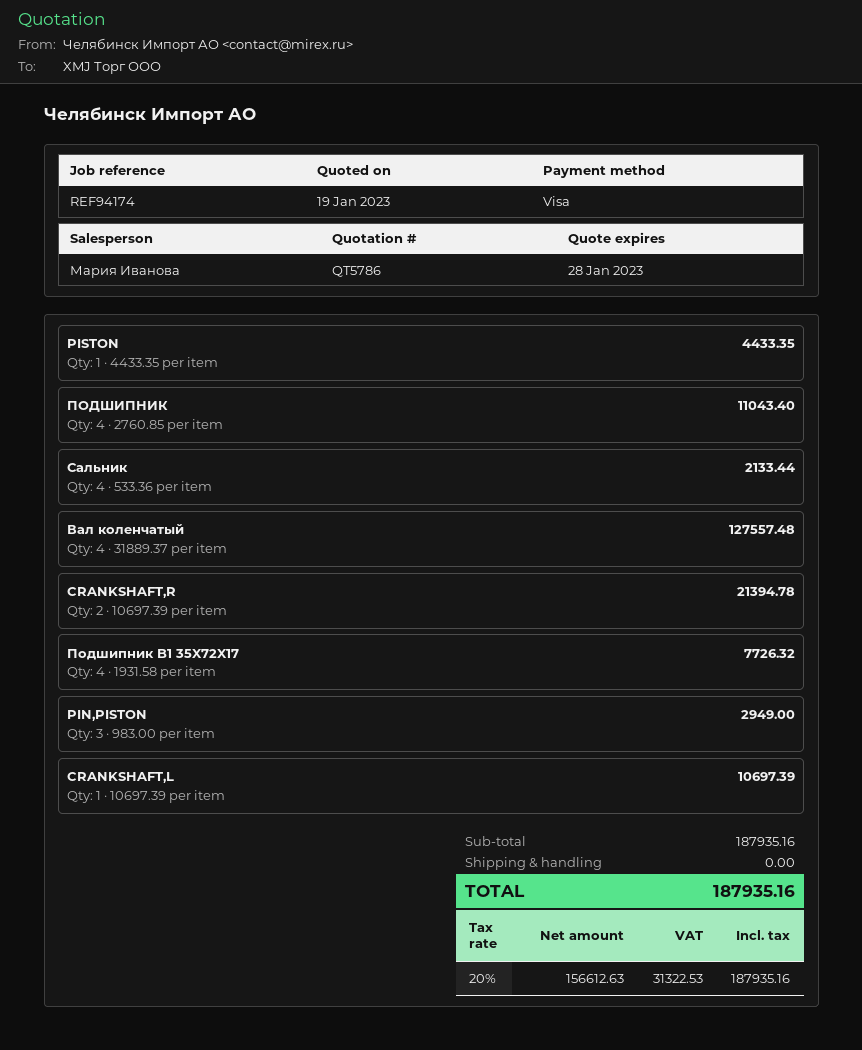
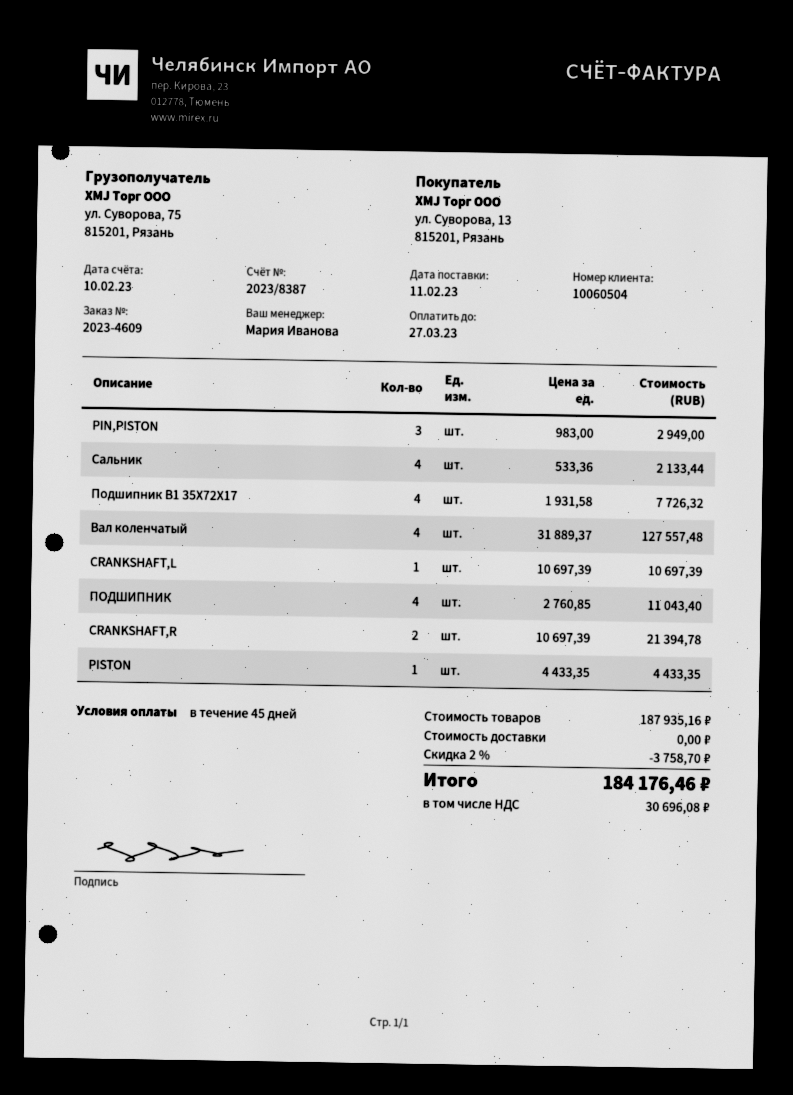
discount: none -> 2% = 3758.70
tax: 31322.53 -> 30696.08
total: 187935.16 -> 184176.46

